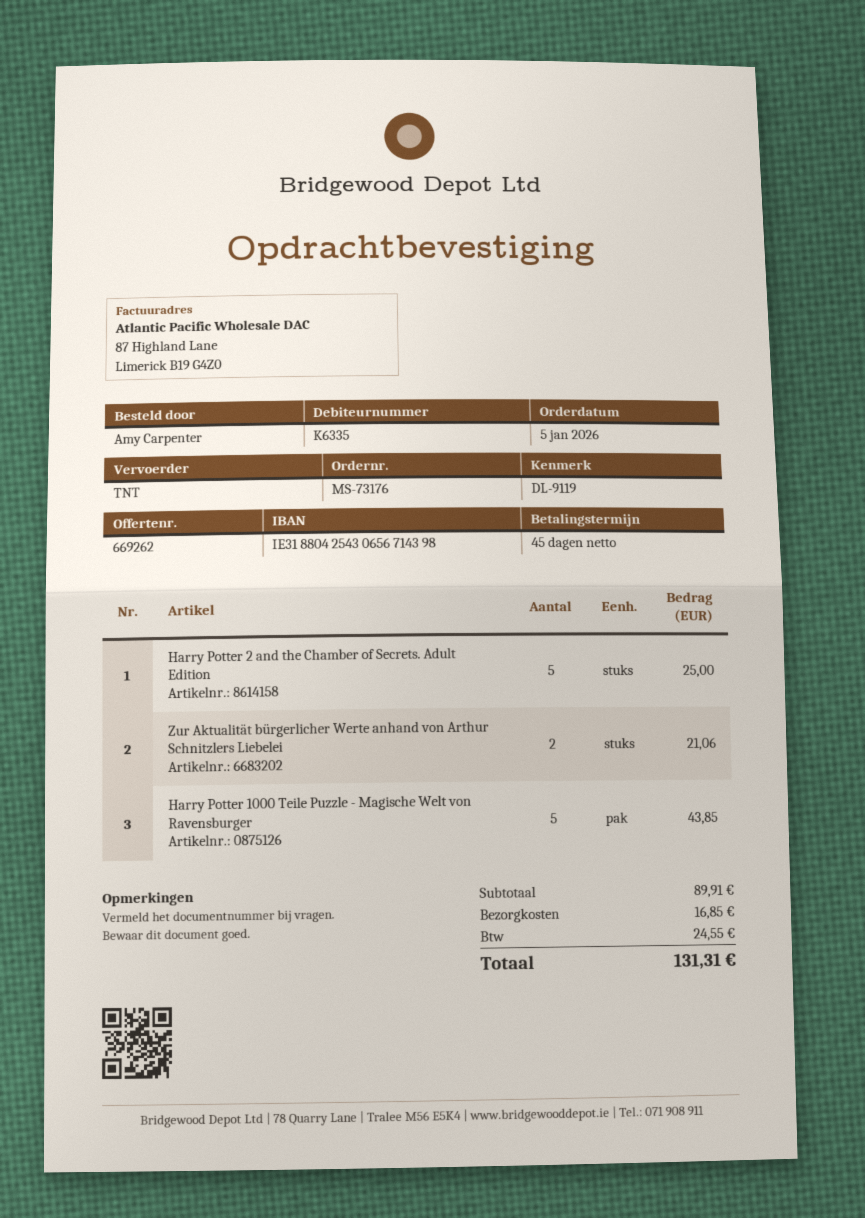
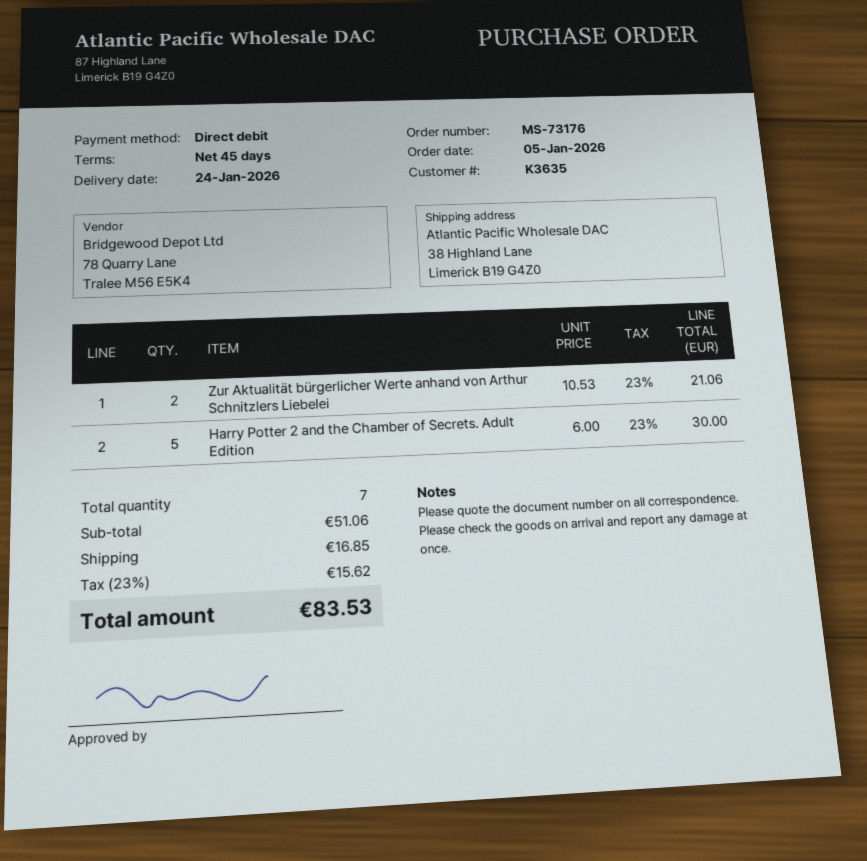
customer number: K6335 -> K3635
Harry Potter 2 and the Chamber of Secrets. Adult Edition: 5 for 25.00 -> 5 for 30.00
Harry Potter 1000 Teile Puzzle - Magische Welt von Ravensburger: 5 for 43.85 -> none
subtotal: 89.91 -> 51.06
tax: 24.55 -> 15.62
total: 131.31 -> 83.53

